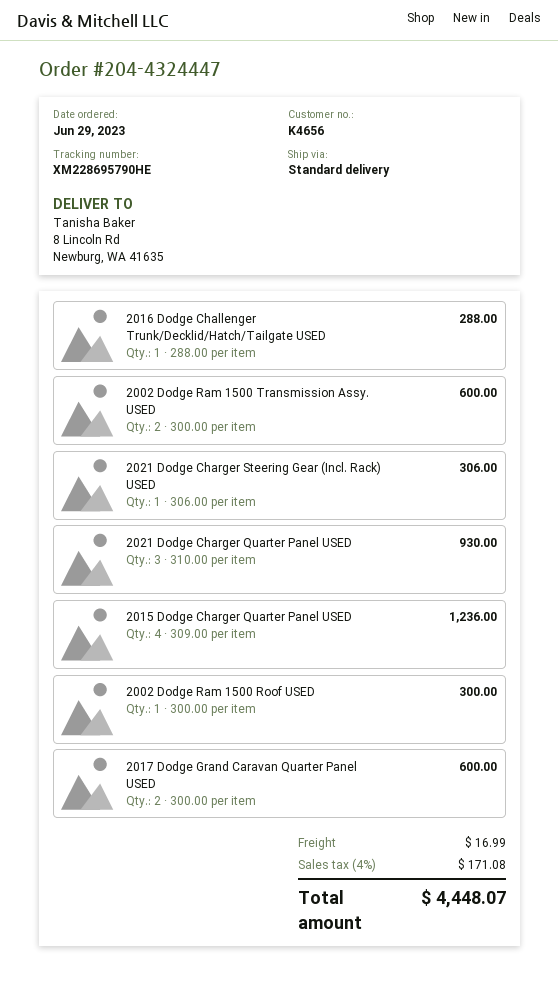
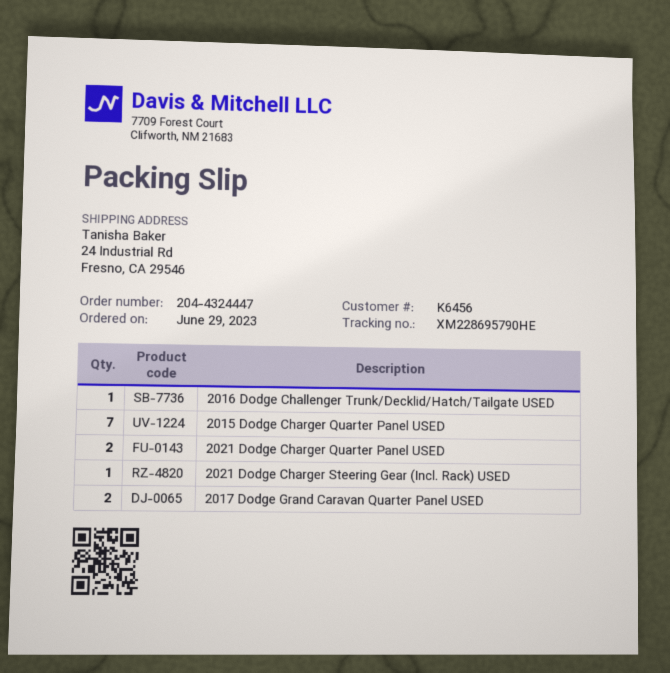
customer number: K4656 -> K6456
ship to: 8 Lincoln Rd, Newburg, WA 41635 -> 24 Industrial Rd, Fresno, CA 29546
2002 Dodge Ram 1500 Transmission Assy. USED: 2 -> none
2021 Dodge Charger Quarter Panel USED: 3 -> 2
2015 Dodge Charger Quarter Panel USED: 4 -> 7
2002 Dodge Ram 1500 Roof USED: 1 -> none

